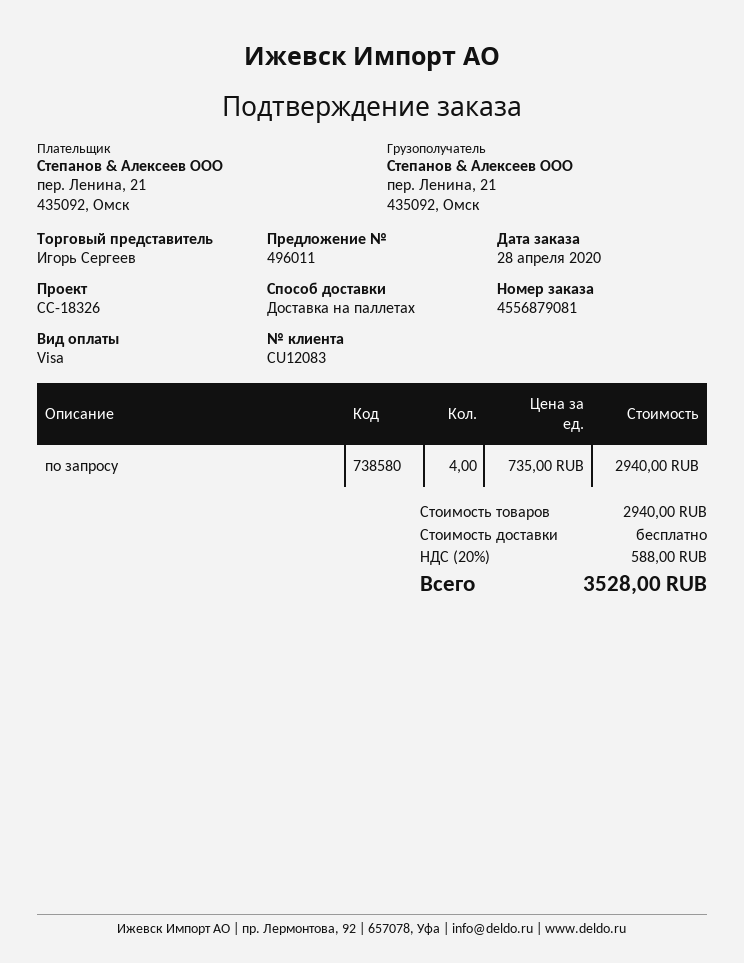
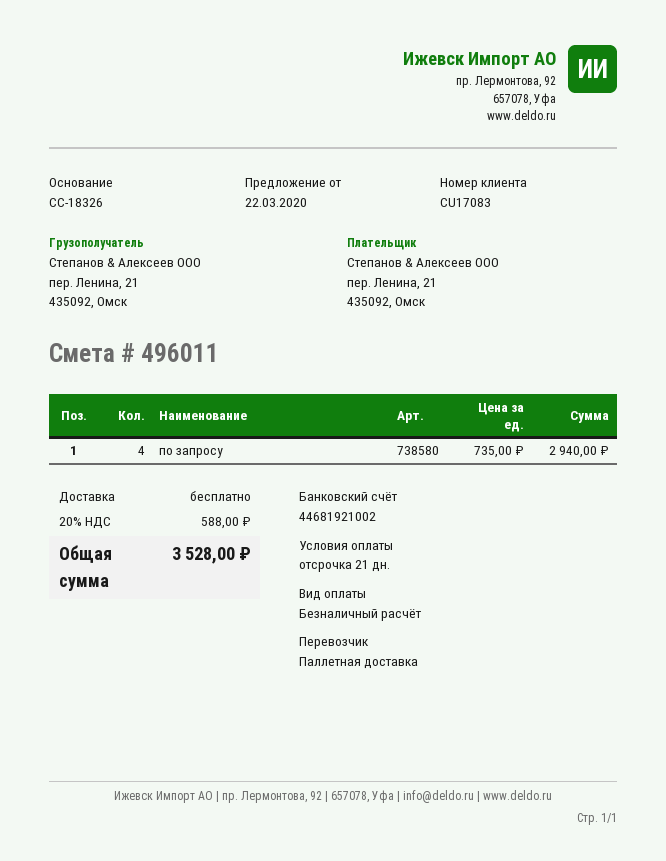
customer number: CU12083 -> CU17083
payment method: Visa -> bank transfer

